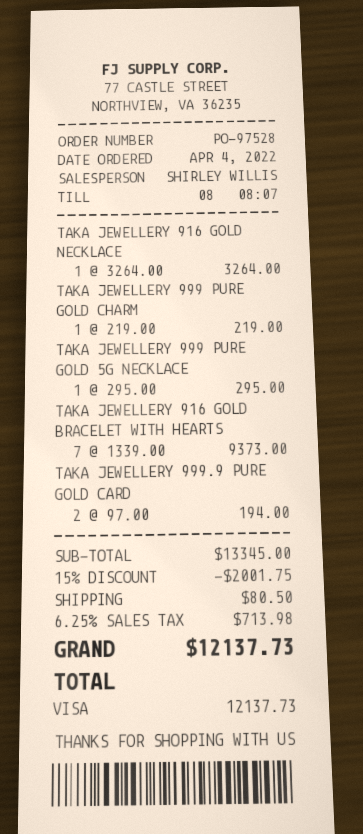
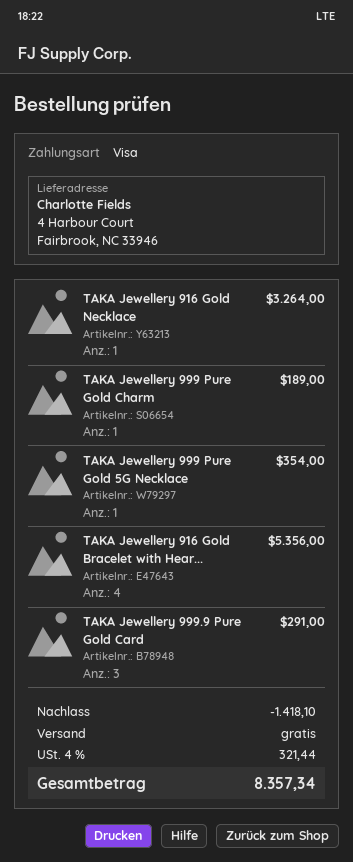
TAKA JEWELLERY 999 PURE GOLD CHARM: 1 for 219.00 -> 1 for 189.00
TAKA JEWELLERY 999 PURE GOLD 5G NECKLACE: 1 for 295.00 -> 1 for 354.00
TAKA JEWELLERY 916 GOLD BRACELET WITH HEARTS: 7 for 9373.00 -> 4 for 5356.00
TAKA JEWELLERY 999.9 PURE GOLD CARD: 2 for 194.00 -> 3 for 291.00
discount: 2001.75 -> 1418.10
shipping: 80.50 -> 0.00
tax: 6.25% = 713.98 -> 4% = 321.44
total: 12137.73 -> 8357.34

